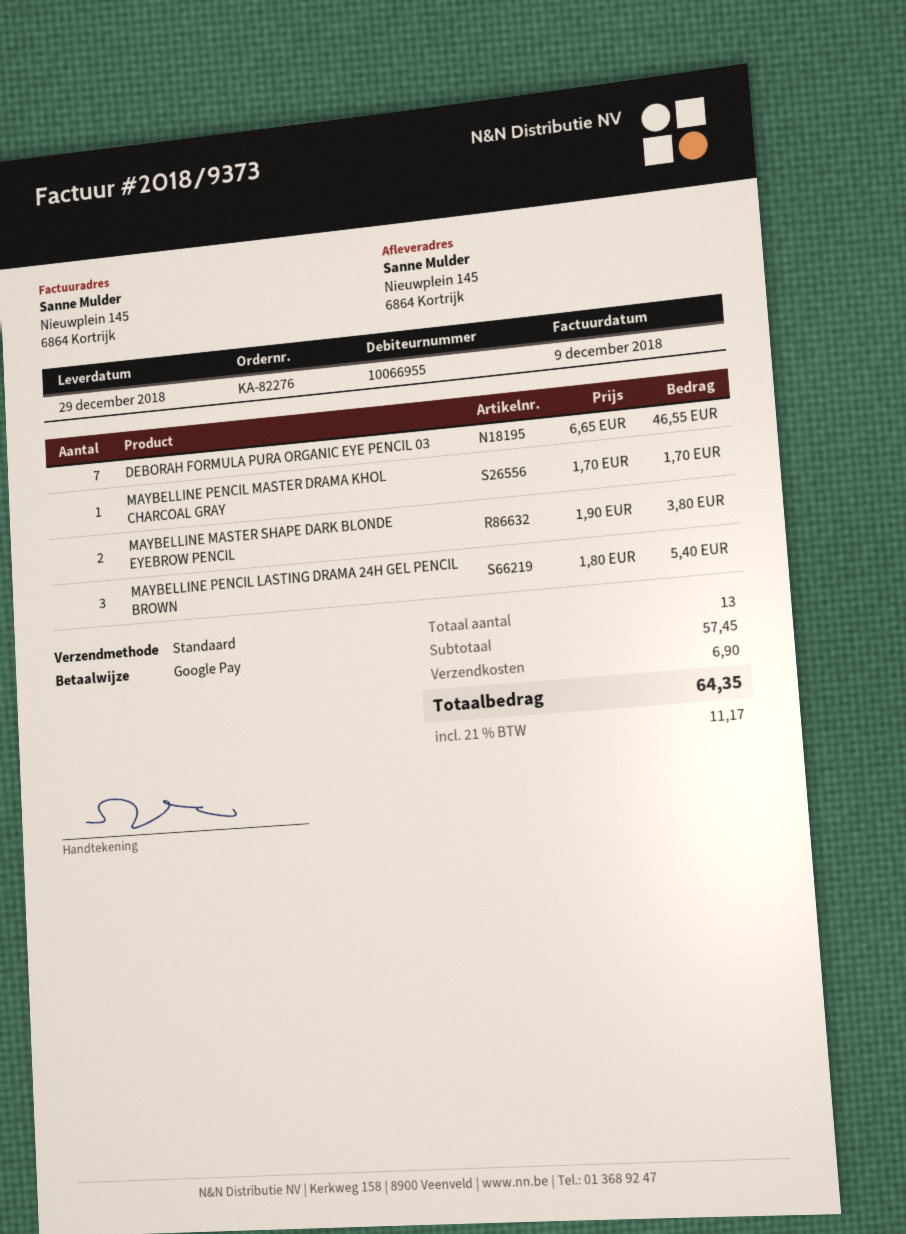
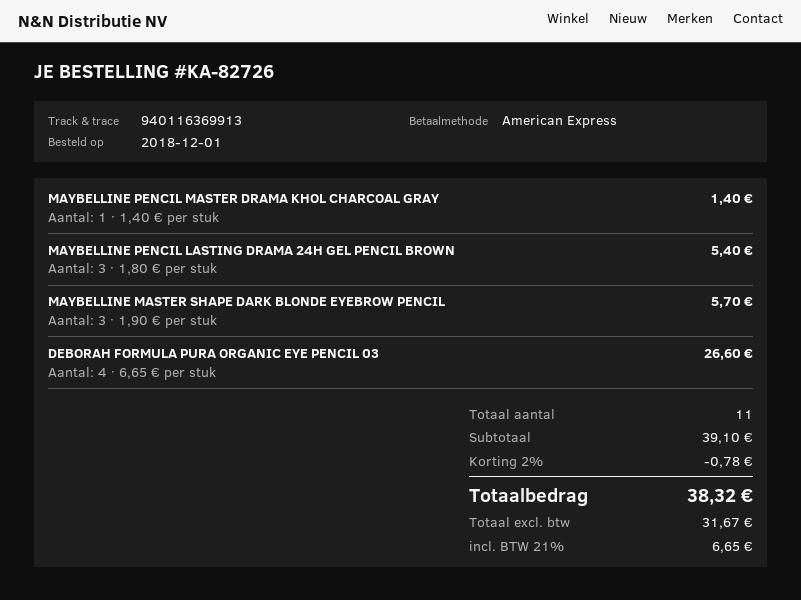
order number: KA-82276 -> KA-82726
payment method: Google Pay -> American Express
DEBORAH FORMULA PURA ORGANIC EYE PENCIL 03: 7 x 6.65 = 46.55 -> 4 x 6.65 = 26.60
MAYBELLINE PENCIL MASTER DRAMA KHOL CHARCOAL GRAY: 1 x 1.70 = 1.70 -> 1 x 1.40 = 1.40
MAYBELLINE MASTER SHAPE DARK BLONDE EYEBROW PENCIL: 2 x 1.90 = 3.80 -> 3 x 1.90 = 5.70
total quantity: 13 -> 11
subtotal: 57.45 -> 39.10
discount: none -> 2% = 0.78
shipping: 6.90 -> none
tax: 21% = 11.17 -> 21% = 6.65
total: 64.35 -> 38.32

